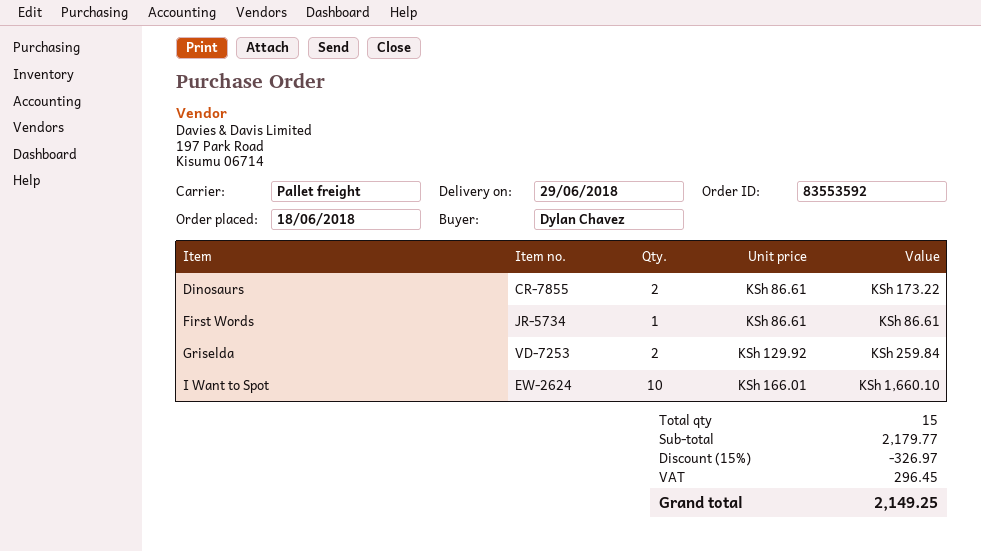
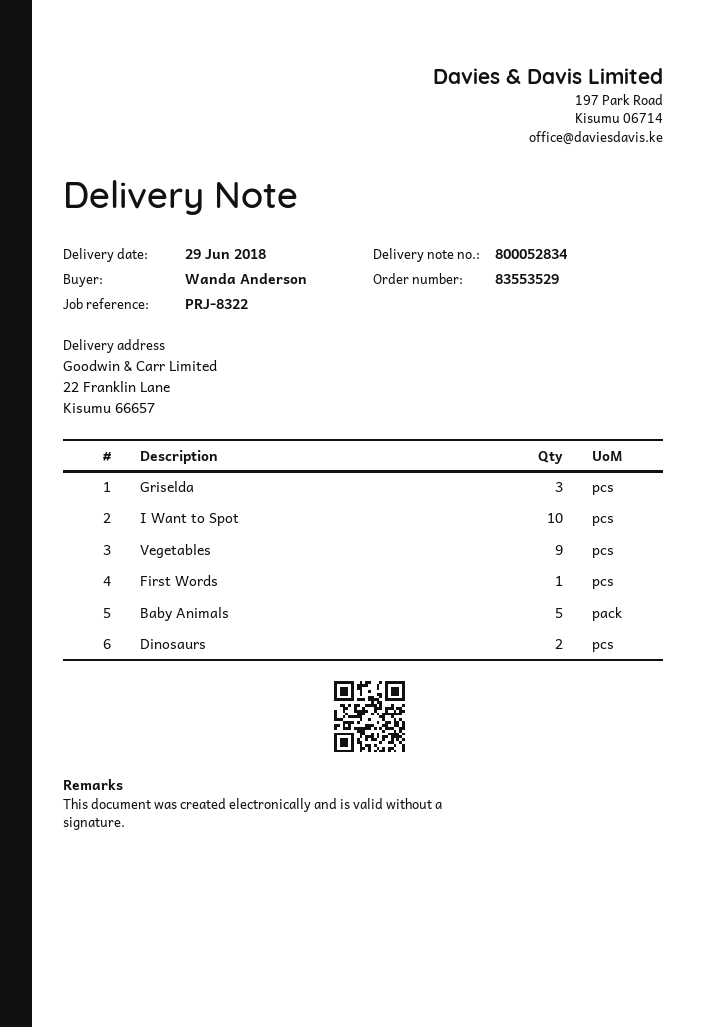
order number: 83553592 -> 83553529
ordered by: Dylan Chavez -> Wanda Anderson
Griselda: 2 -> 3
Vegetables: none -> 9
Baby Animals: none -> 5

